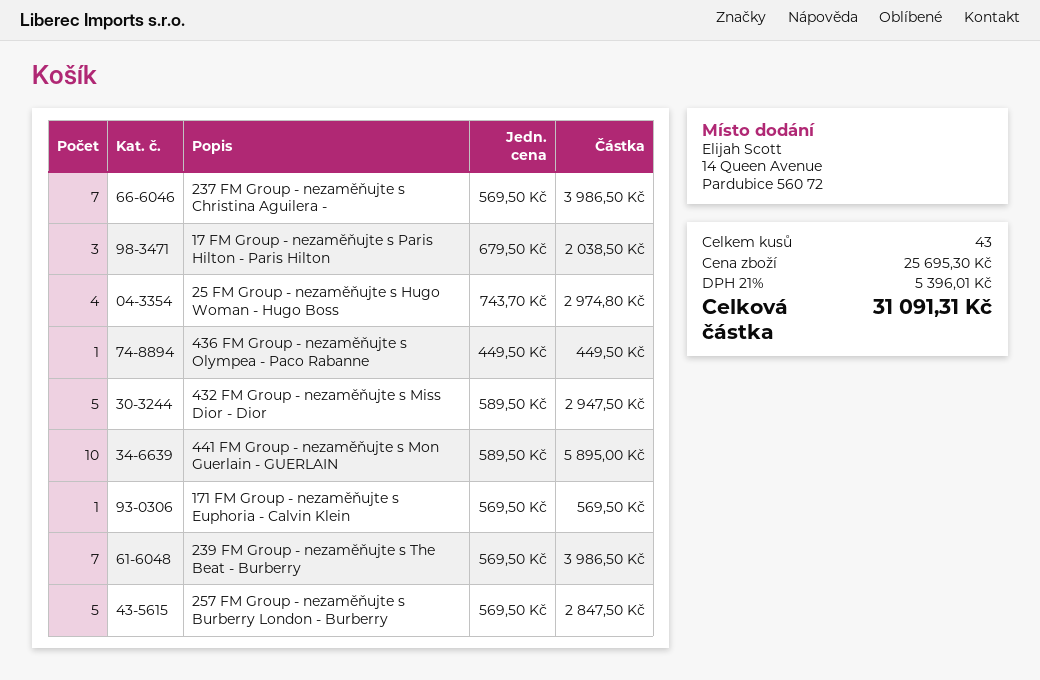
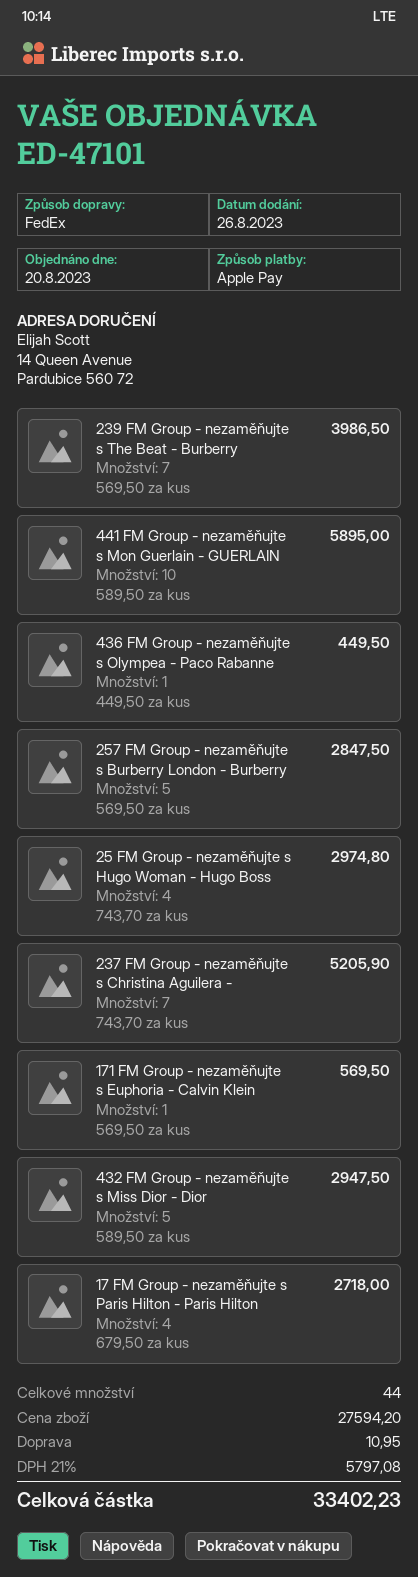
237 FM Group - nezaměňujte s Christina Aguilera -: 7 x 569.50 = 3986.50 -> 7 x 743.70 = 5205.90
17 FM Group - nezaměňujte s Paris Hilton - Paris Hilton: 3 x 679.50 = 2038.50 -> 4 x 679.50 = 2718.00
total quantity: 43 -> 44
subtotal: 25695.30 -> 27594.20
shipping: none -> 10.95
tax: 21% = 5396.01 -> 21% = 5797.08
total: 31091.31 -> 33402.23

